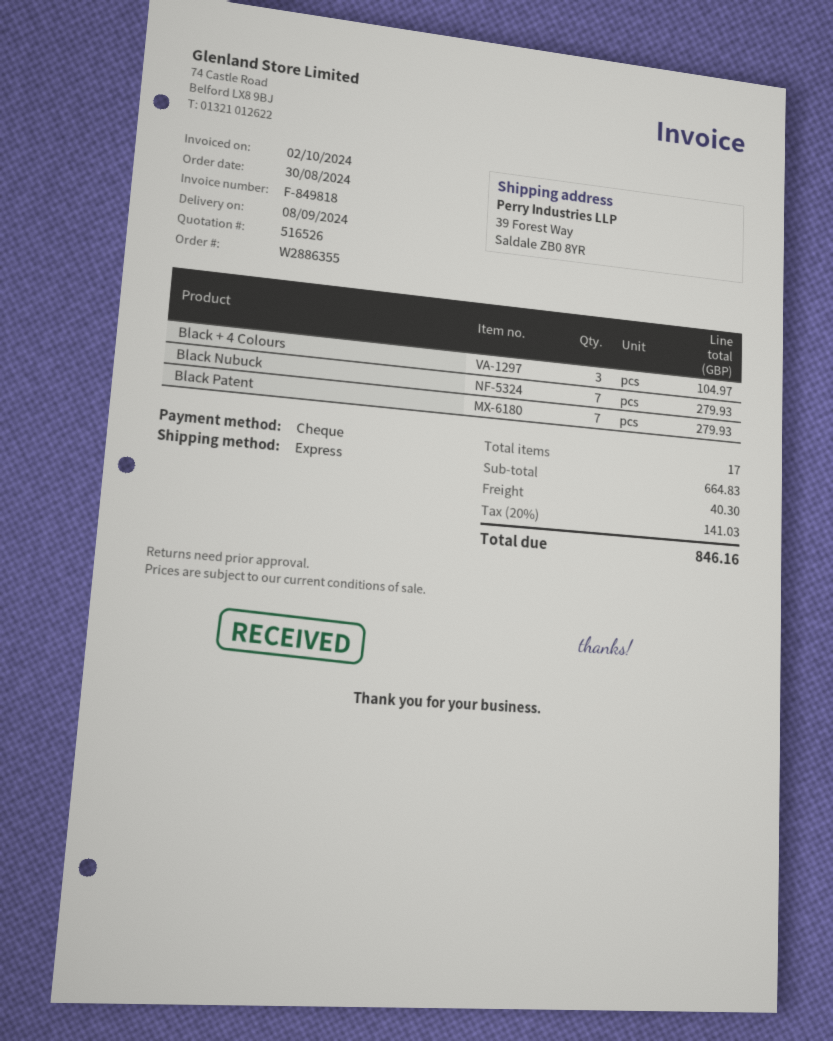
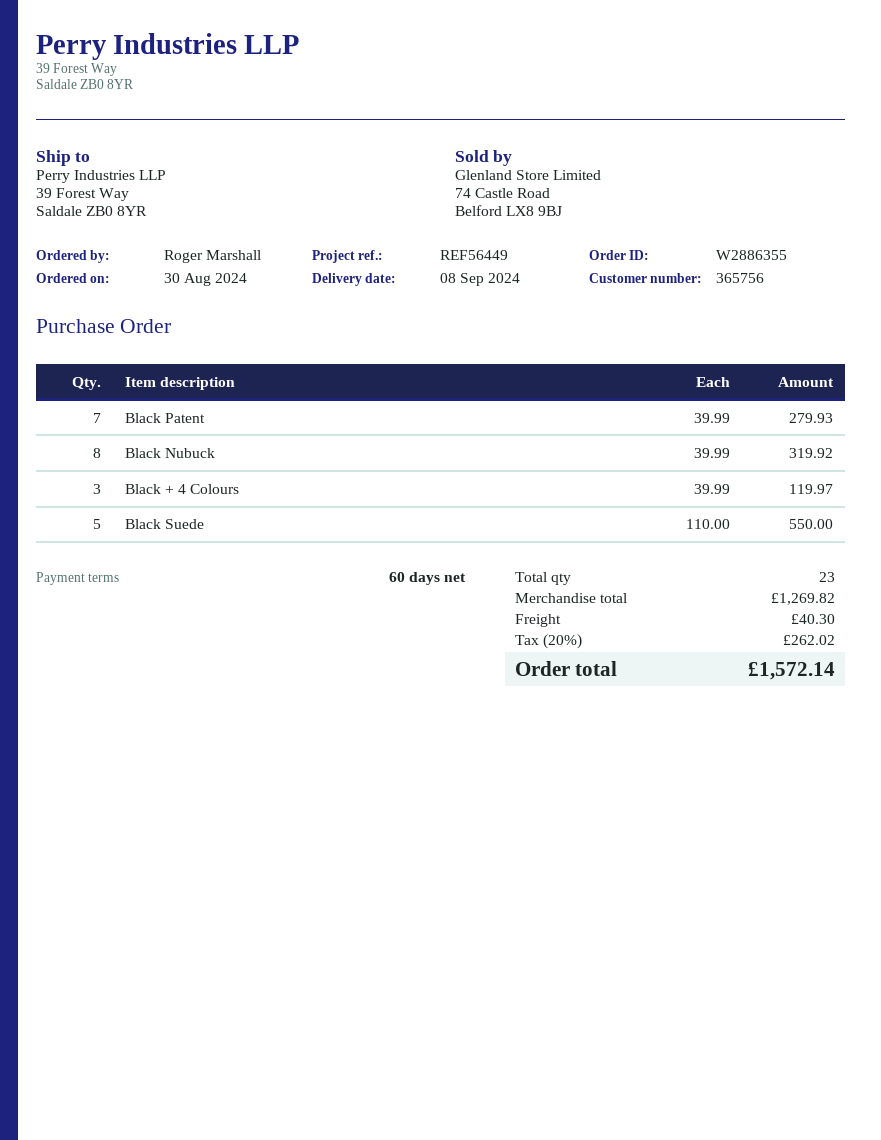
Black + 4 Colours: 3 for 104.97 -> 3 for 119.97
Black Nubuck: 7 for 279.93 -> 8 for 319.92
Black Suede: none -> 5 for 550.00
total quantity: 17 -> 23
subtotal: 664.83 -> 1269.82
tax: 20% = 141.03 -> 20% = 262.02
total: 846.16 -> 1572.14

